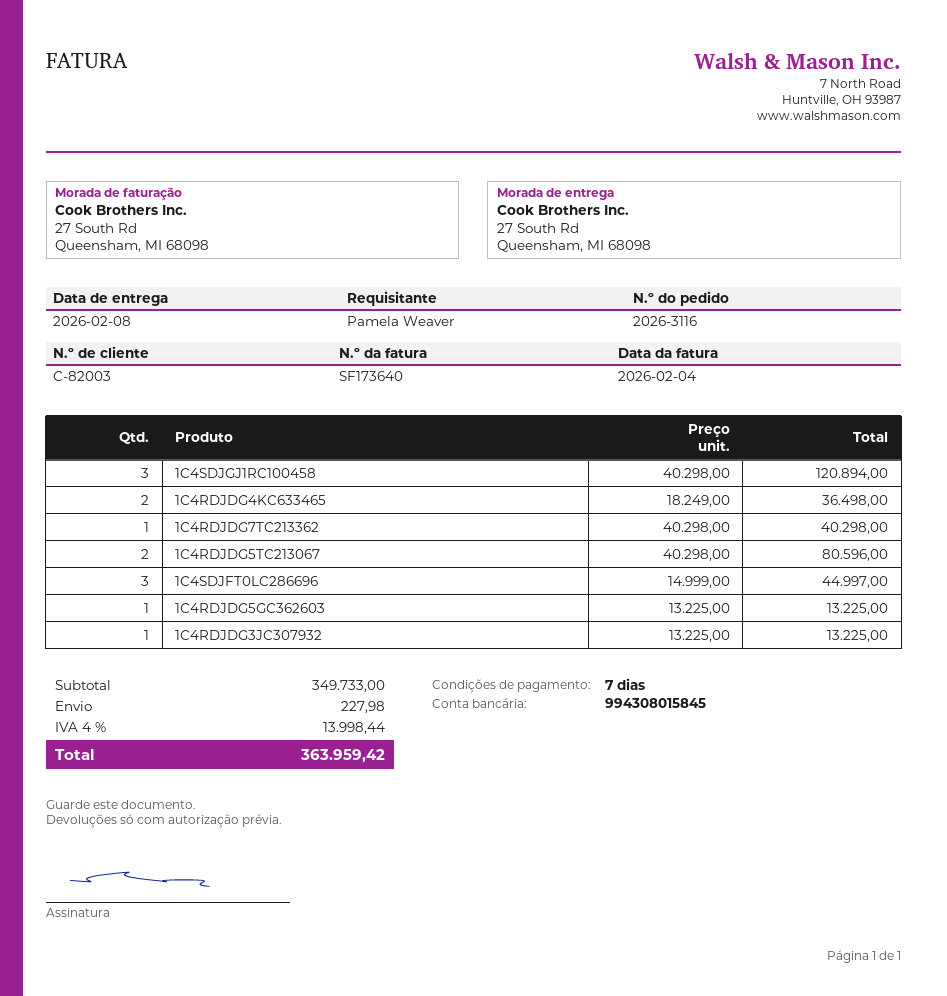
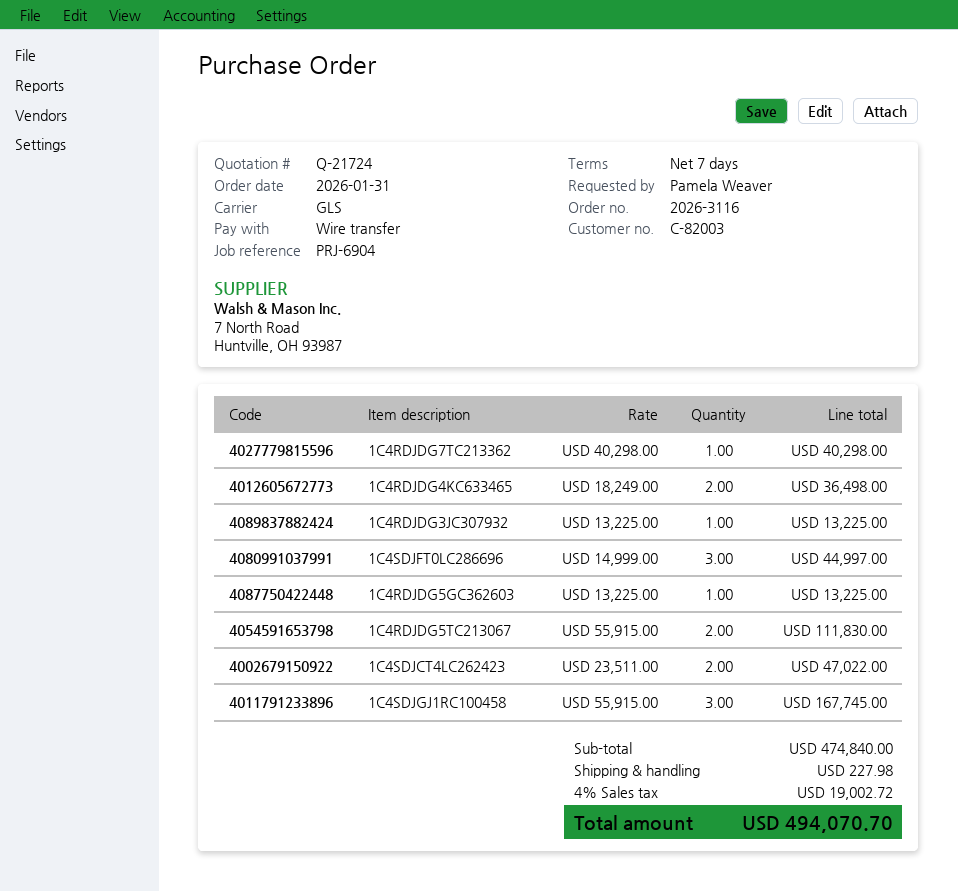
1C4SDJGJ1RC100458: 3 x 40298.00 = 120894.00 -> 3 x 55915.00 = 167745.00
1C4RDJDG5TC213067: 2 x 40298.00 = 80596.00 -> 2 x 55915.00 = 111830.00
1C4SDJCT4LC262423: none -> 2 x 23511.00 = 47022.00
subtotal: 349733.00 -> 474840.00
tax: 4% = 13998.44 -> 4% = 19002.72
total: 363959.42 -> 494070.70

